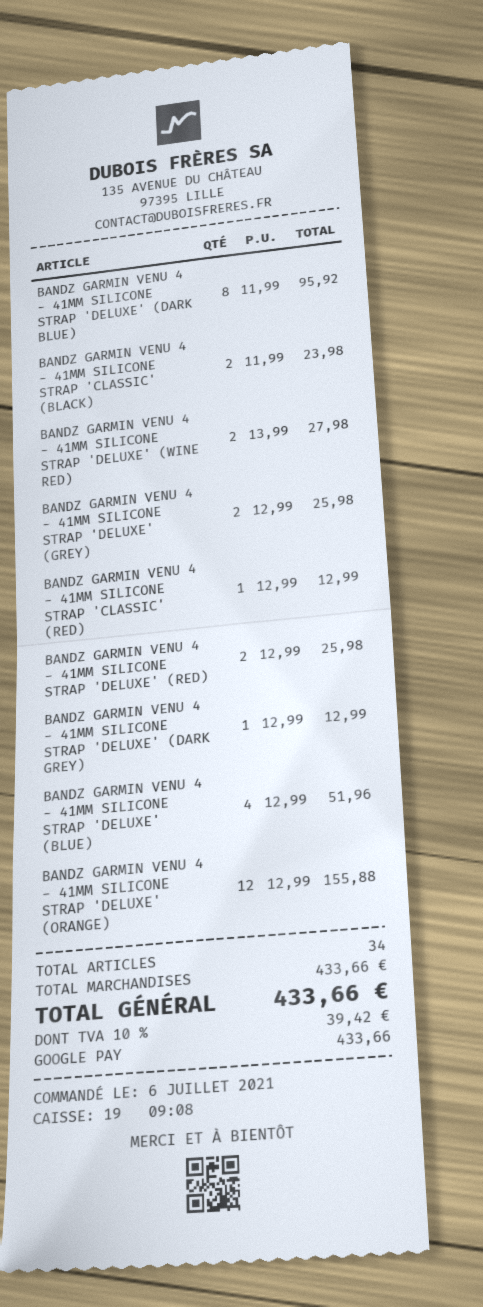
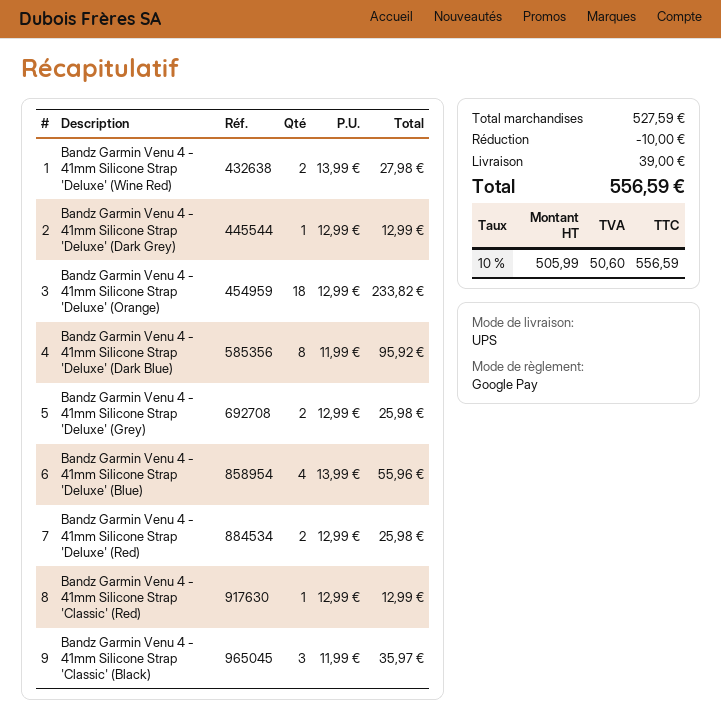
BANDZ GARMIN VENU 4 - 41MM SILICONE STRAP 'CLASSIC' (BLACK): 2 x 11.99 = 23.98 -> 3 x 11.99 = 35.97
BANDZ GARMIN VENU 4 - 41MM SILICONE STRAP 'DELUXE' (BLUE): 4 x 12.99 = 51.96 -> 4 x 13.99 = 55.96
BANDZ GARMIN VENU 4 - 41MM SILICONE STRAP 'DELUXE' (ORANGE): 12 x 12.99 = 155.88 -> 18 x 12.99 = 233.82
subtotal: 433.66 -> 527.59
discount: none -> 10.00
shipping: none -> 39.00
tax: 10% = 39.42 -> 10% = 50.60
total: 433.66 -> 556.59

